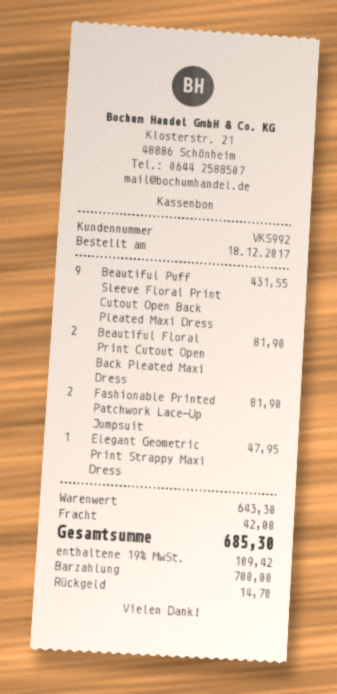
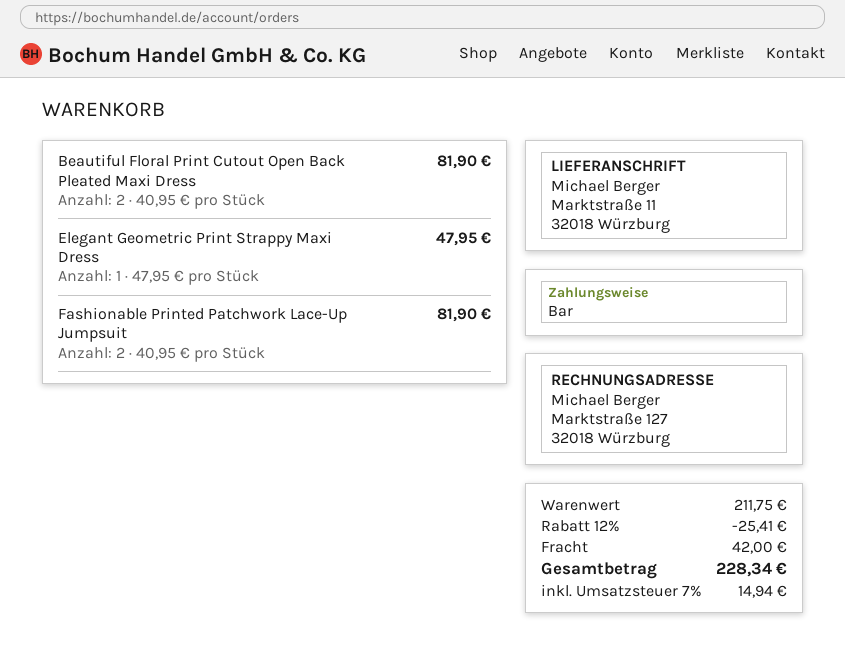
Beautiful Puff Sleeve Floral Print Cutout Open Back Pleated Maxi Dress: 9 for 431.55 -> none
subtotal: 643.30 -> 211.75
discount: none -> 12% = 25.41
tax: 19% = 109.42 -> 7% = 14.94
total: 685.30 -> 228.34

